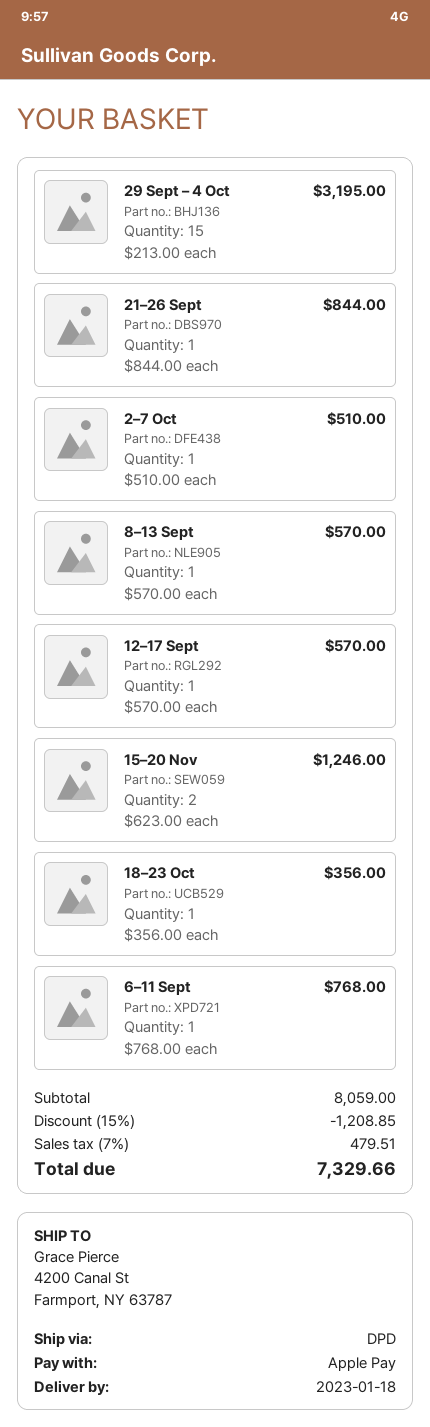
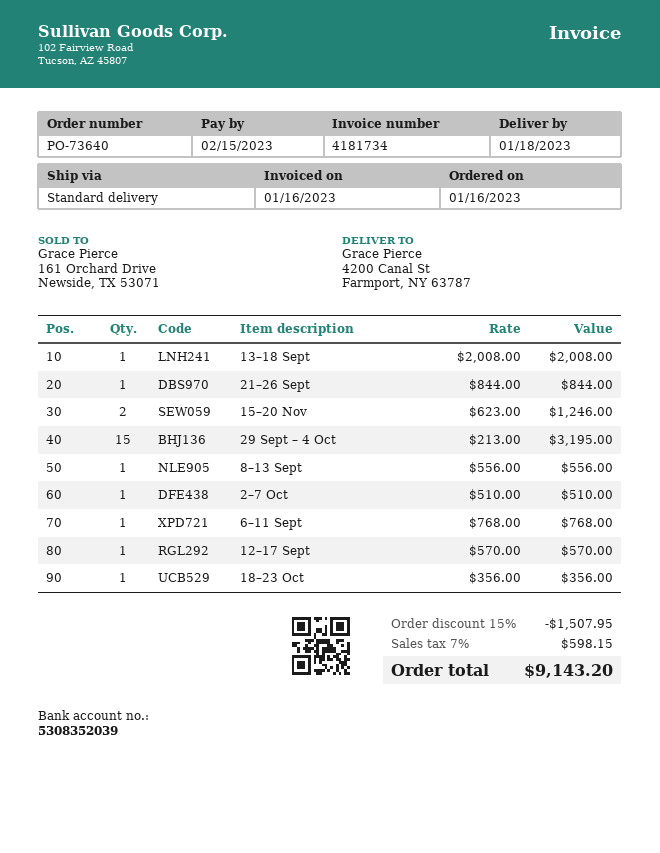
shipping method: DPD -> standard
8–13 Sept: 1 x 570.00 = 570.00 -> 1 x 556.00 = 556.00
13–18 Sept: none -> 1 x 2008.00 = 2008.00
discount: 15% = 1208.85 -> 15% = 1507.95
tax: 7% = 479.51 -> 7% = 598.15
total: 7329.66 -> 9143.20

